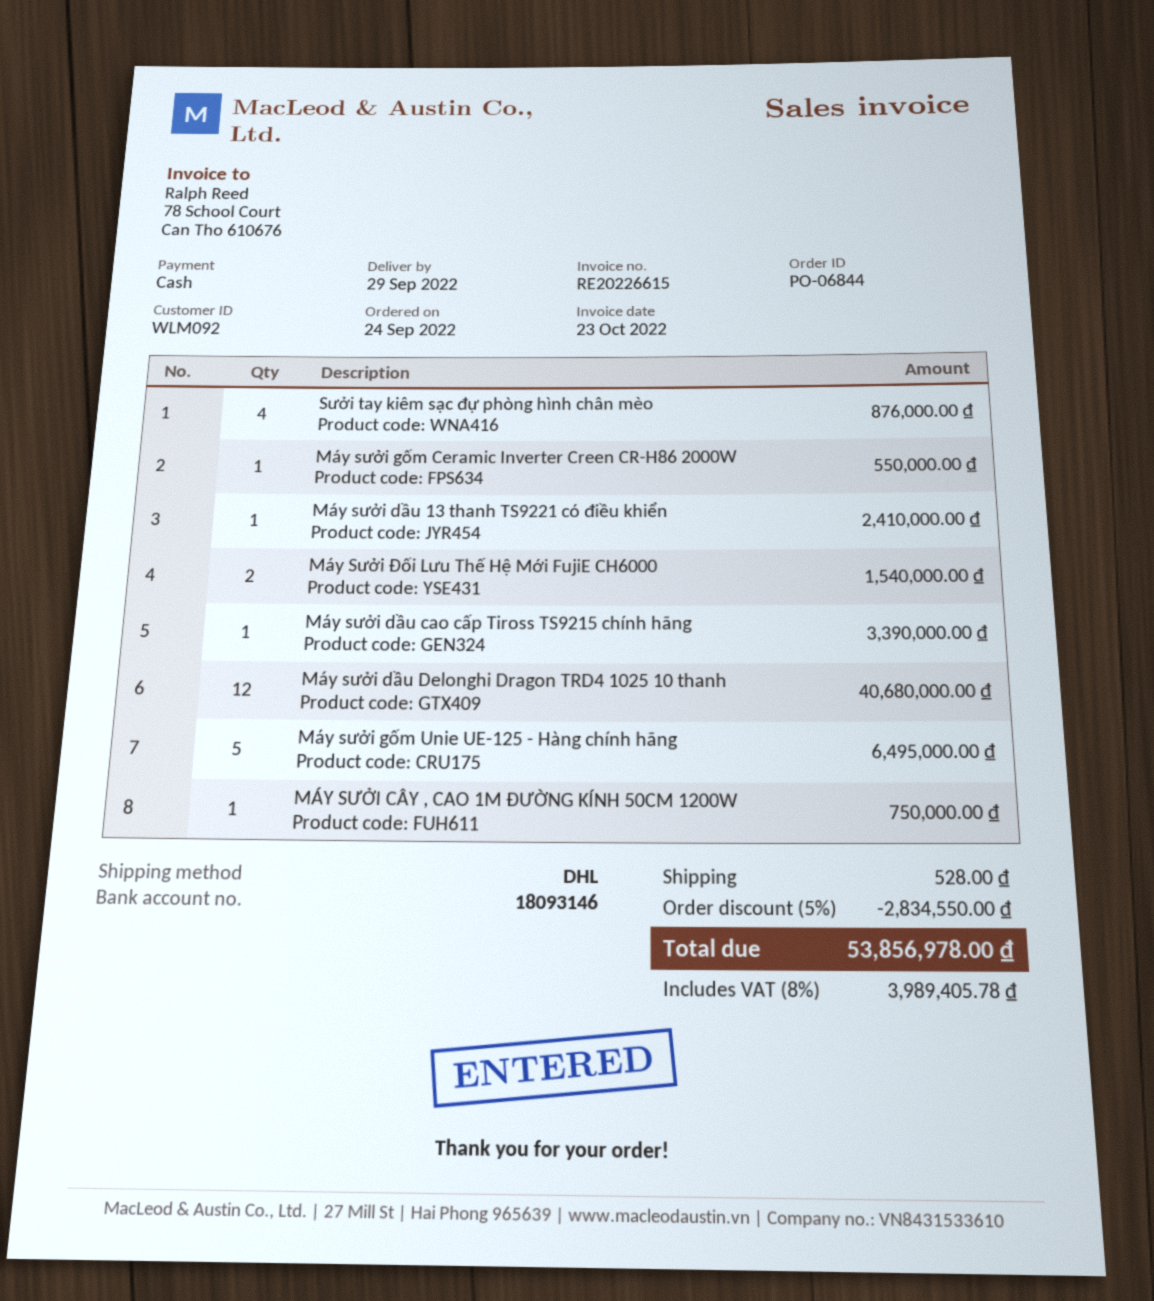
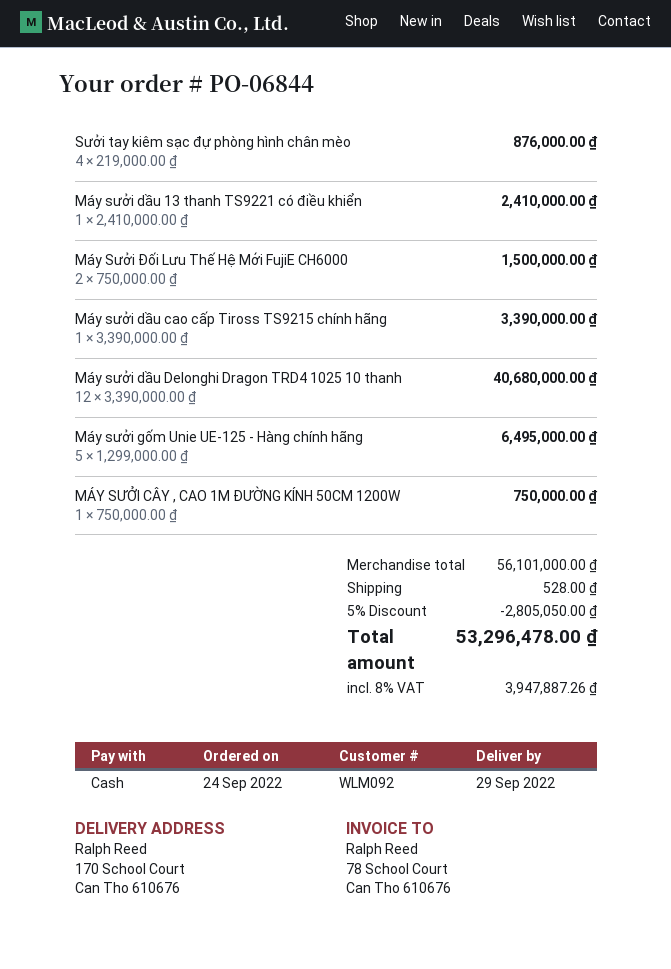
Máy sưởi gốm Ceramic Inverter Creen CR-H86 2000W: 1 for 550000.00 -> none
Máy Sưởi Đối Lưu Thế Hệ Mới FujiE CH6000: 2 for 1540000.00 -> 2 for 1500000.00
discount: 5% = 2834550.00 -> 5% = 2805050.00
tax: 8% = 3989405.78 -> 8% = 3947887.26
total: 53856978.00 -> 53296478.00

